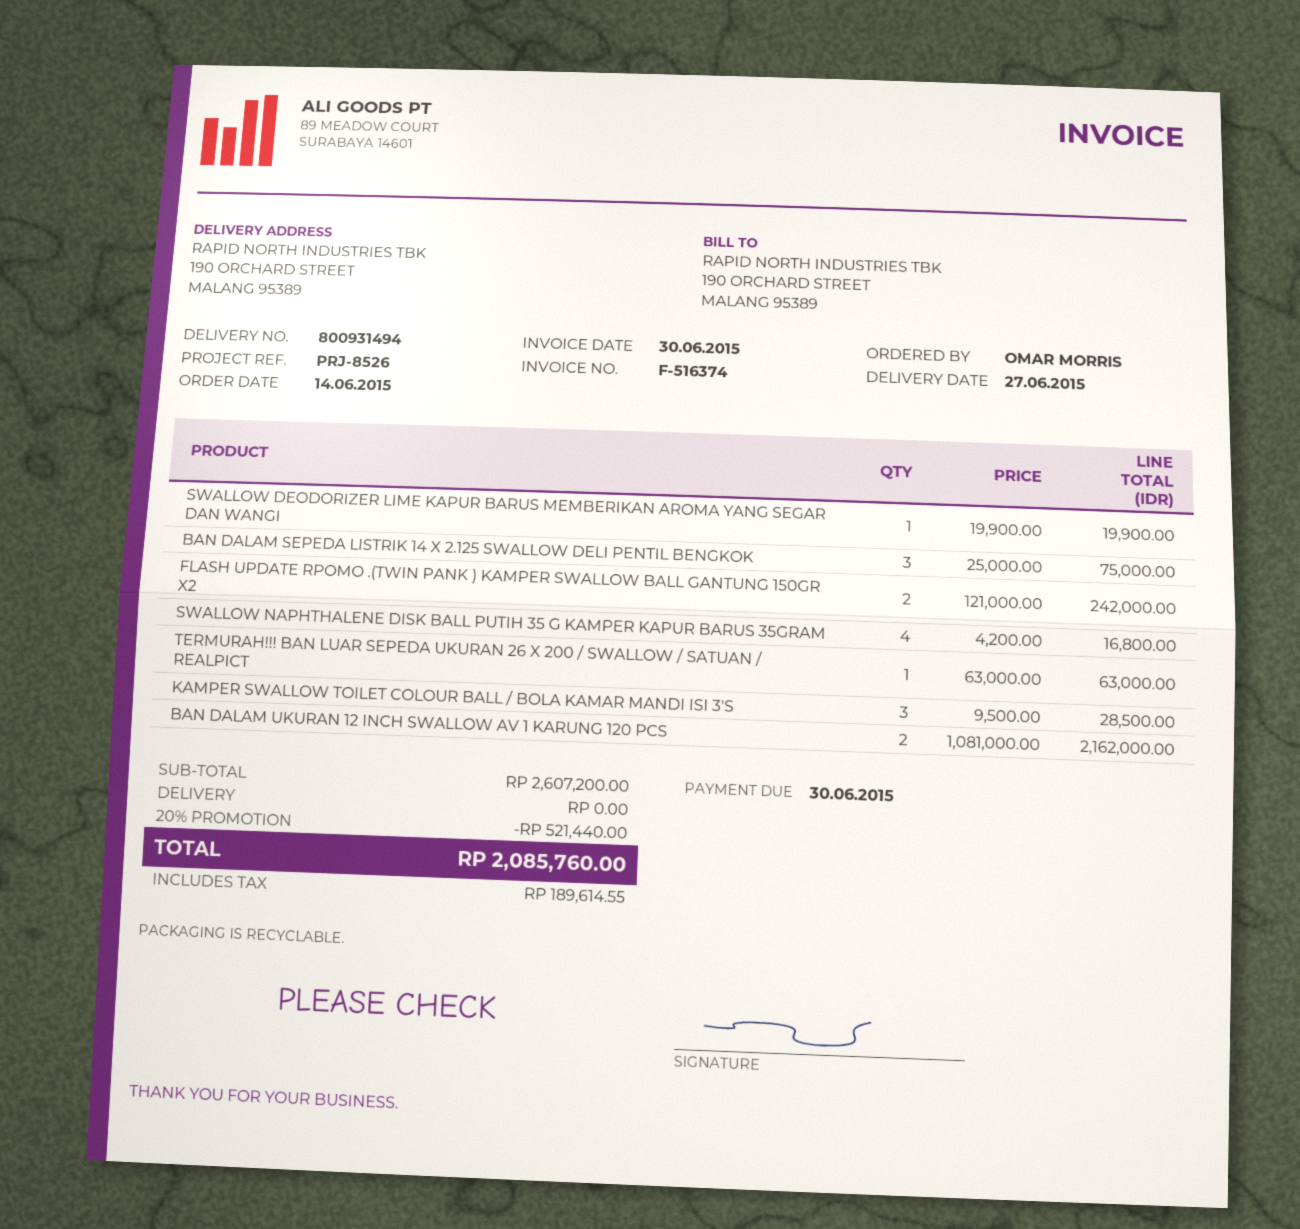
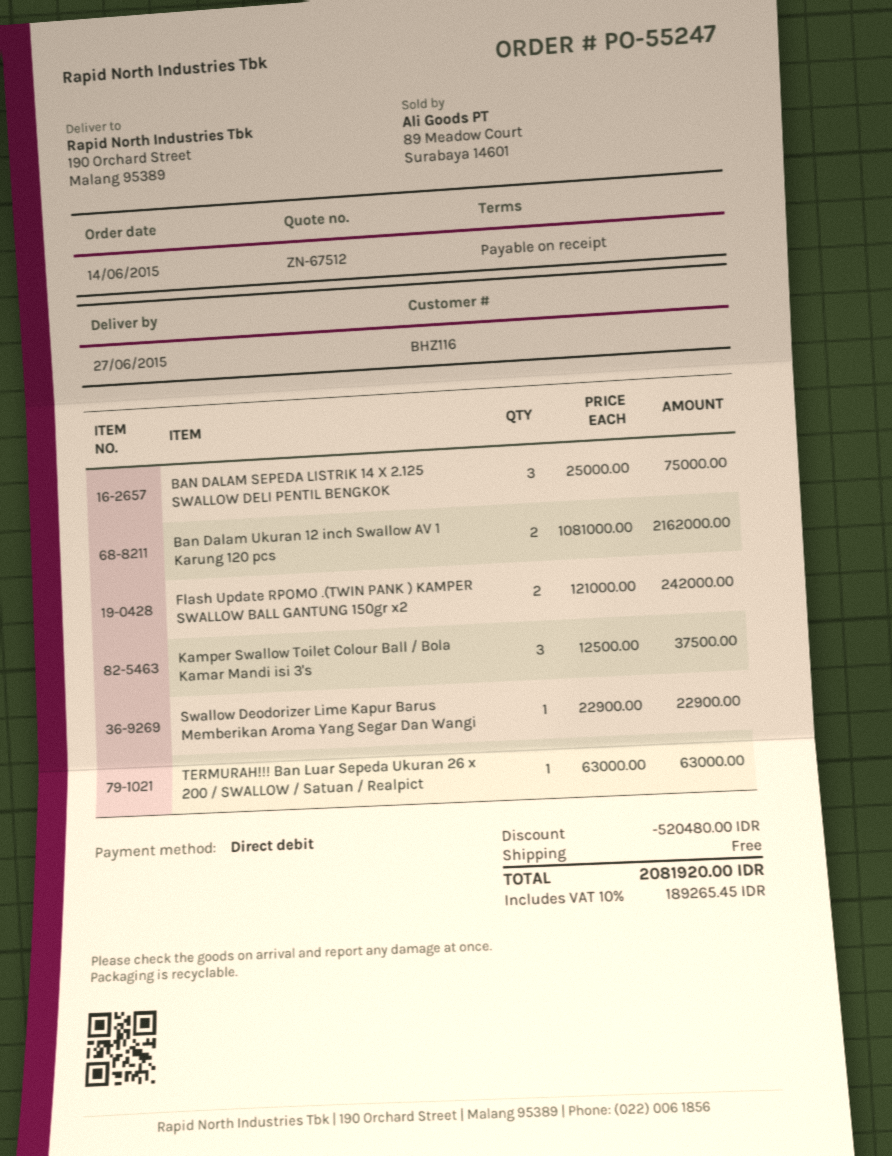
SWALLOW DEODORIZER LIME KAPUR BARUS MEMBERIKAN AROMA YANG SEGAR DAN WANGI: 1 x 19900.00 = 19900.00 -> 1 x 22900.00 = 22900.00
SWALLOW NAPHTHALENE DISK BALL PUTIH 35 G KAMPER KAPUR BARUS 35GRAM: 4 x 4200.00 = 16800.00 -> none
KAMPER SWALLOW TOILET COLOUR BALL / BOLA KAMAR MANDI ISI 3'S: 3 x 9500.00 = 28500.00 -> 3 x 12500.00 = 37500.00
discount: 521440.00 -> 520480.00
tax: 189614.55 -> 189265.45
total: 2085760.00 -> 2081920.00

